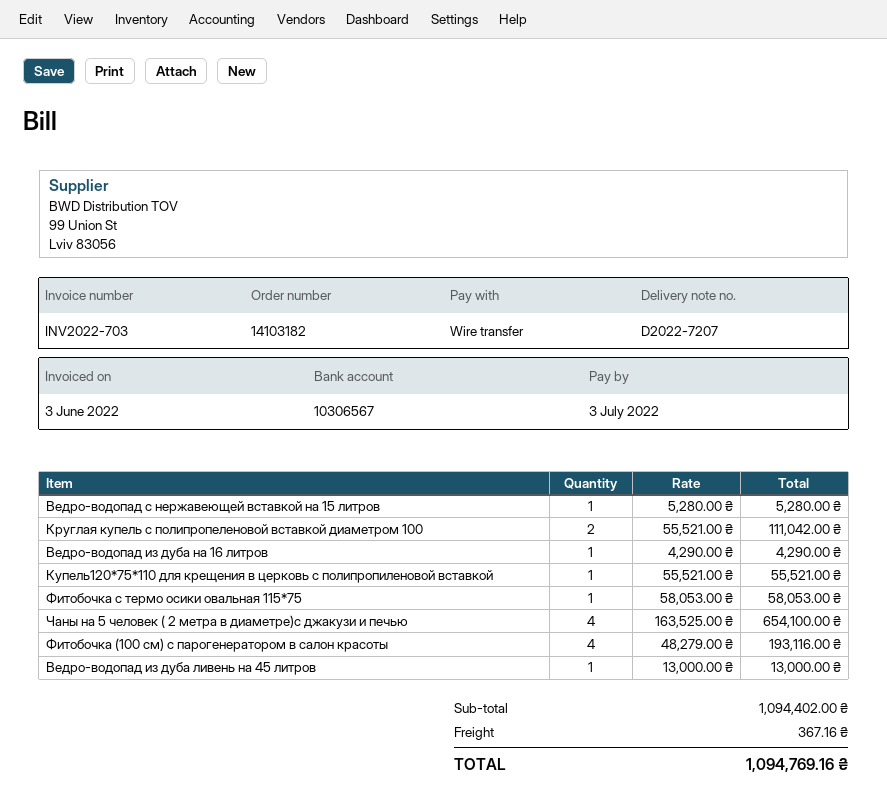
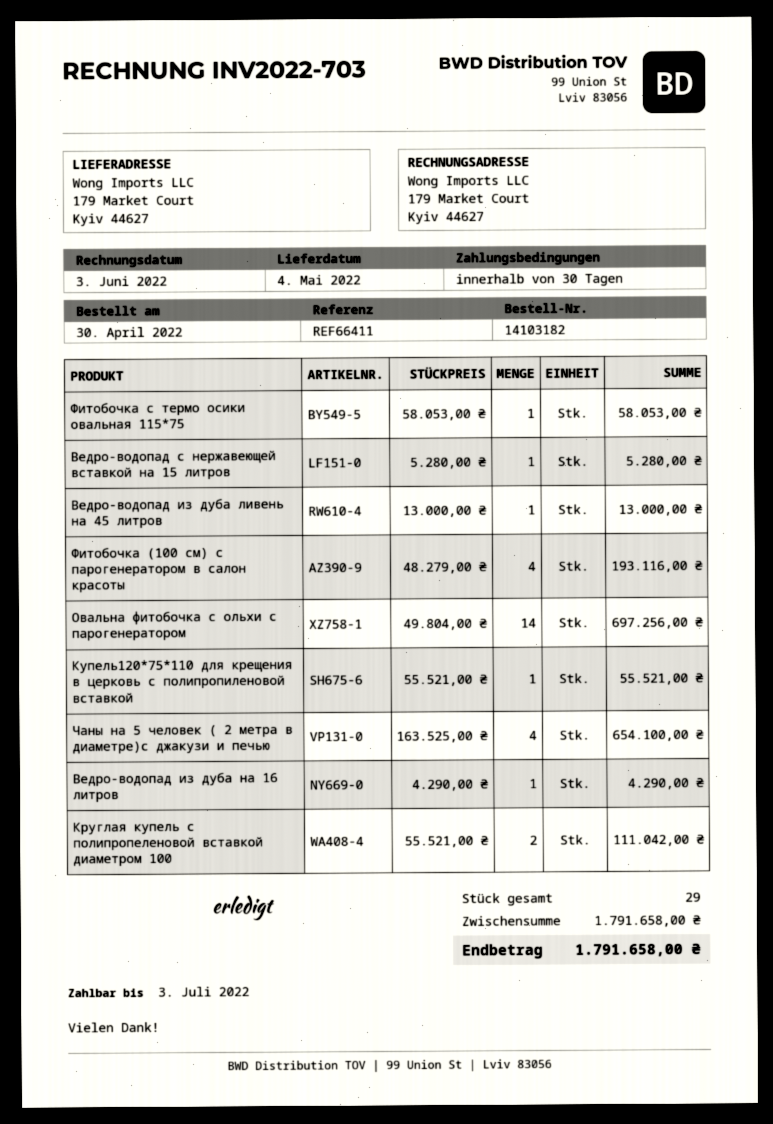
Овальна фитобочка с ольхи с парогенератором: none -> 14 x 49804.00 = 697256.00
subtotal: 1094402.00 -> 1791658.00
shipping: 367.16 -> none
total: 1094769.16 -> 1791658.00

